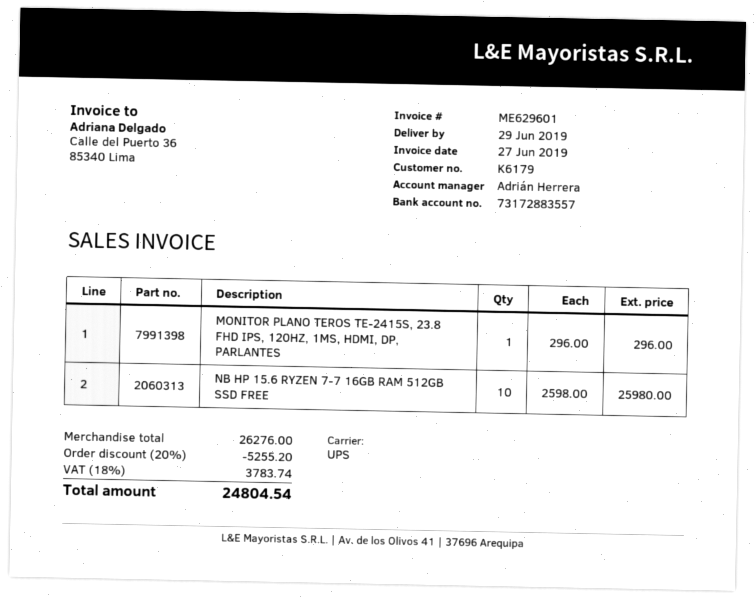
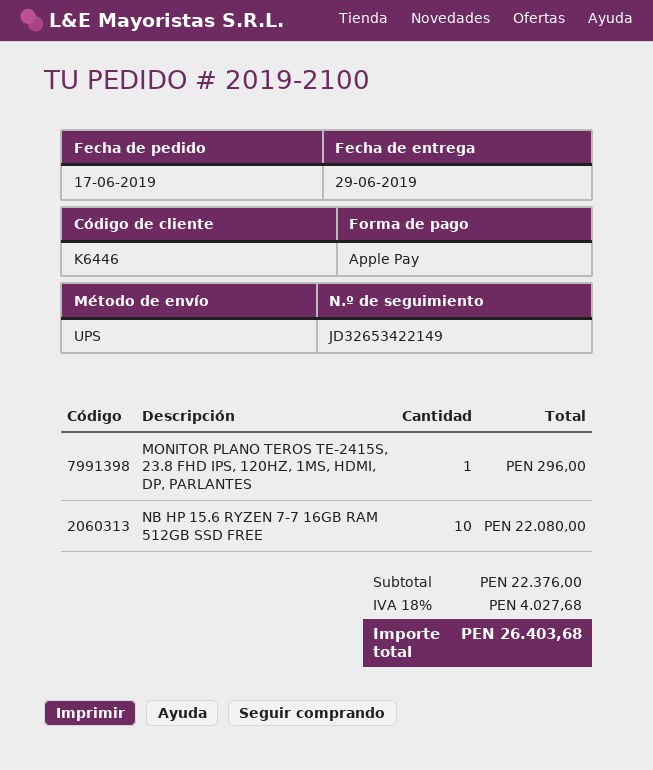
customer number: K6179 -> K6446
NB HP 15.6 RYZEN 7-7 16GB RAM 512GB SSD FREE: 10 for 25980.00 -> 10 for 22080.00
subtotal: 26276.00 -> 22376.00
discount: 20% = 5255.20 -> none
tax: 18% = 3783.74 -> 18% = 4027.68
total: 24804.54 -> 26403.68

